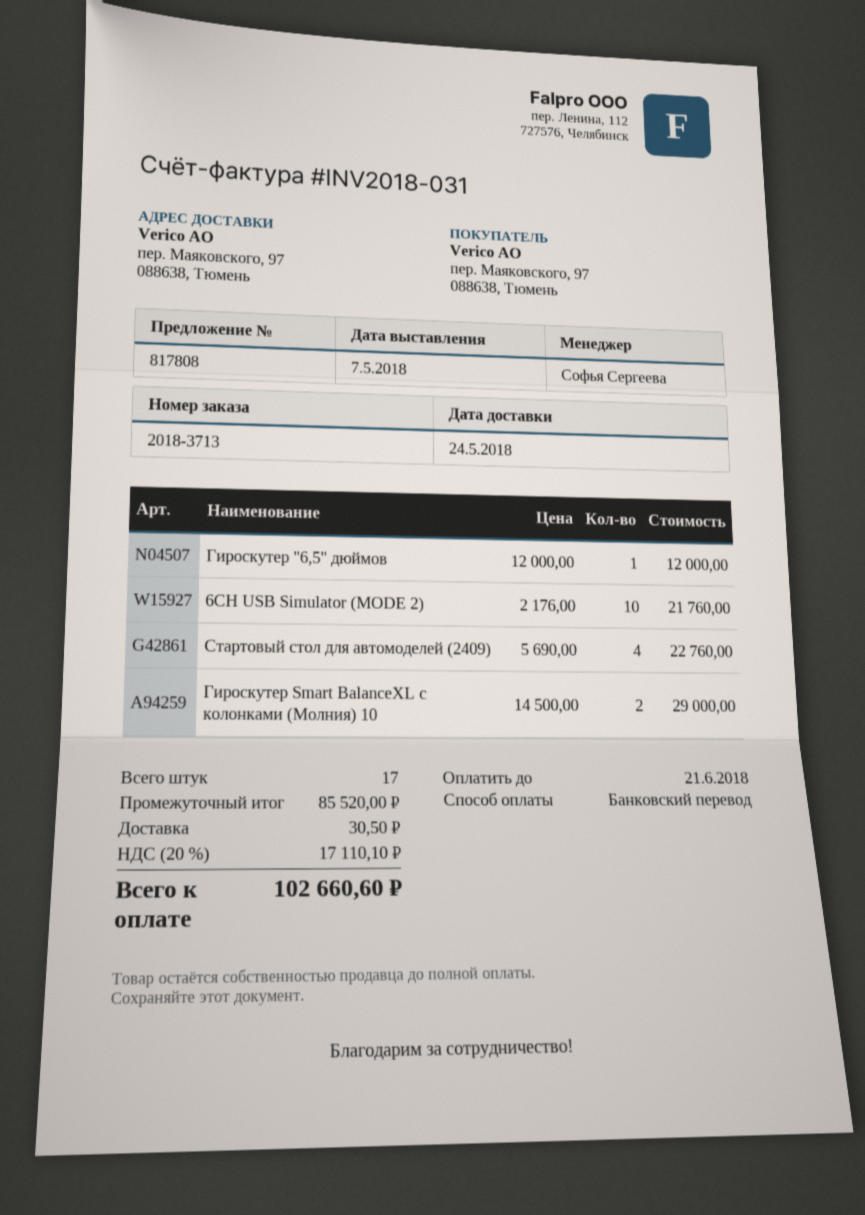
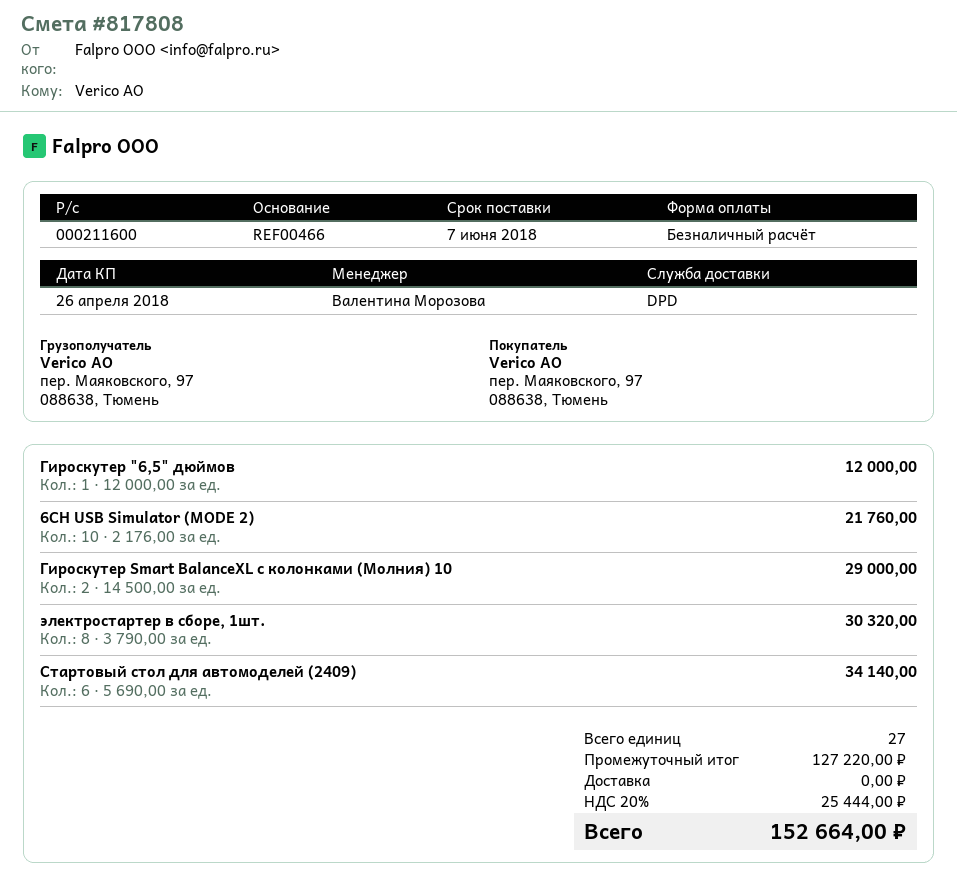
delivery date: 2018-05-24 -> 2018-06-07
sales rep: Софья Сергеева -> Валентина Морозова
Стартовый стол для автомоделей (2409): 4 x 5690.00 = 22760.00 -> 6 x 5690.00 = 34140.00
электростартер в сборе, 1шт.: none -> 8 x 3790.00 = 30320.00
total quantity: 17 -> 27
subtotal: 85520.00 -> 127220.00
shipping: 30.50 -> 0.00
tax: 20% = 17110.10 -> 20% = 25444.00
total: 102660.60 -> 152664.00

